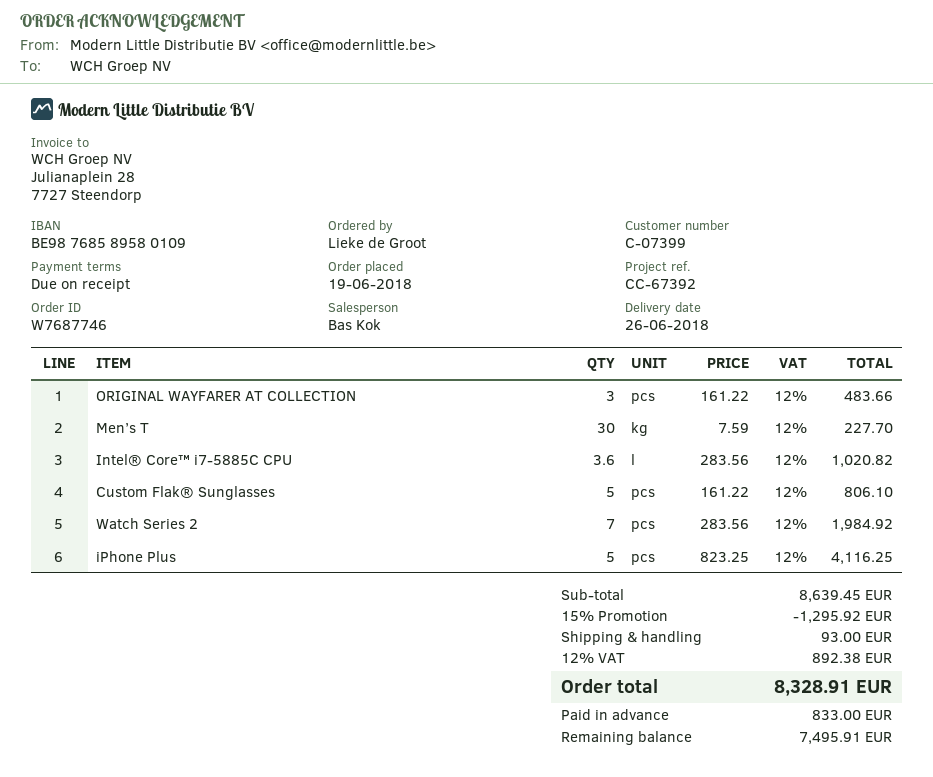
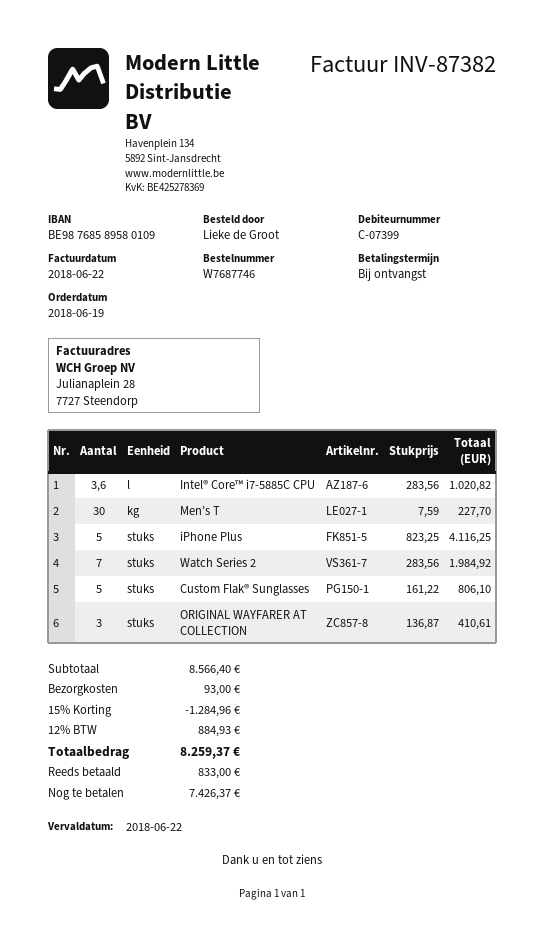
ORIGINAL WAYFARER AT COLLECTION: 3 x 161.22 = 483.66 -> 3 x 136.87 = 410.61
subtotal: 8639.45 -> 8566.40
discount: 15% = 1295.92 -> 15% = 1284.96
tax: 12% = 892.38 -> 12% = 884.93
total: 8328.91 -> 8259.37
balance: 7495.91 -> 7426.37

